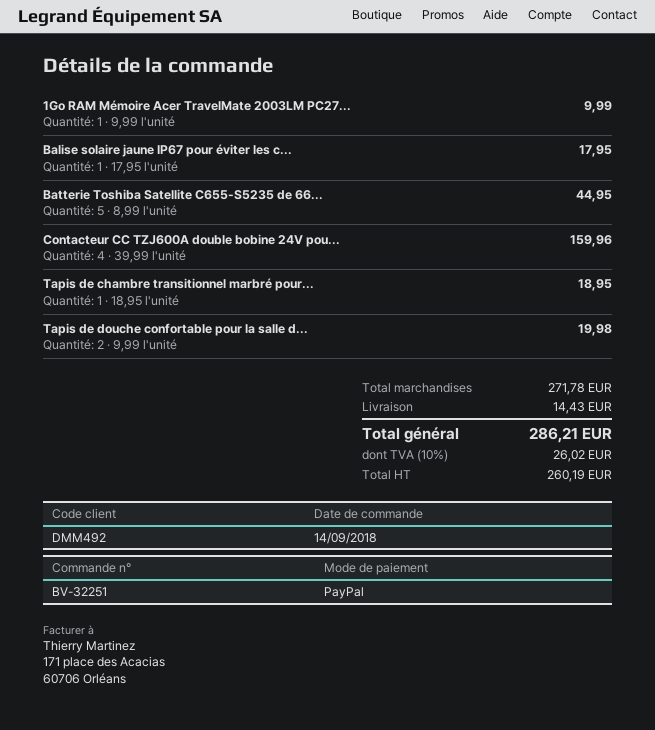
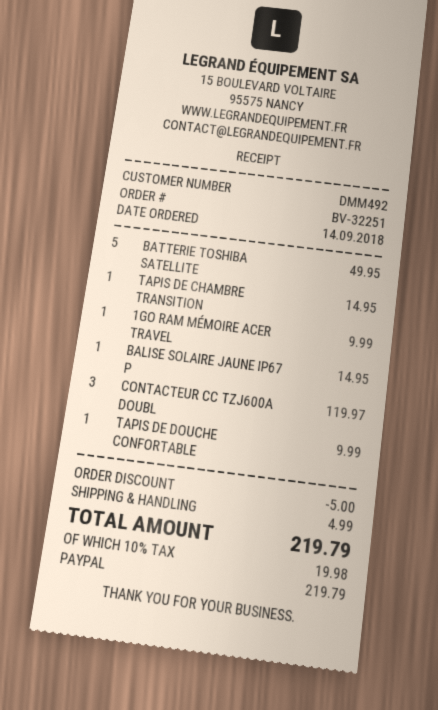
Balise solaire jaune IP67 pour éviter les c...: 1 for 17.95 -> 1 for 14.95
Batterie Toshiba Satellite C655-S5235 de 66...: 5 for 44.95 -> 5 for 49.95
Contacteur CC TZJ600A double bobine 24V pou...: 4 for 159.96 -> 3 for 119.97
Tapis de chambre transitionnel marbré pour...: 1 for 18.95 -> 1 for 14.95
Tapis de douche confortable pour la salle d...: 2 for 19.98 -> 1 for 9.99
discount: none -> 5.00
shipping: 14.43 -> 4.99
tax: 10% = 26.02 -> 10% = 19.98
total: 286.21 -> 219.79

